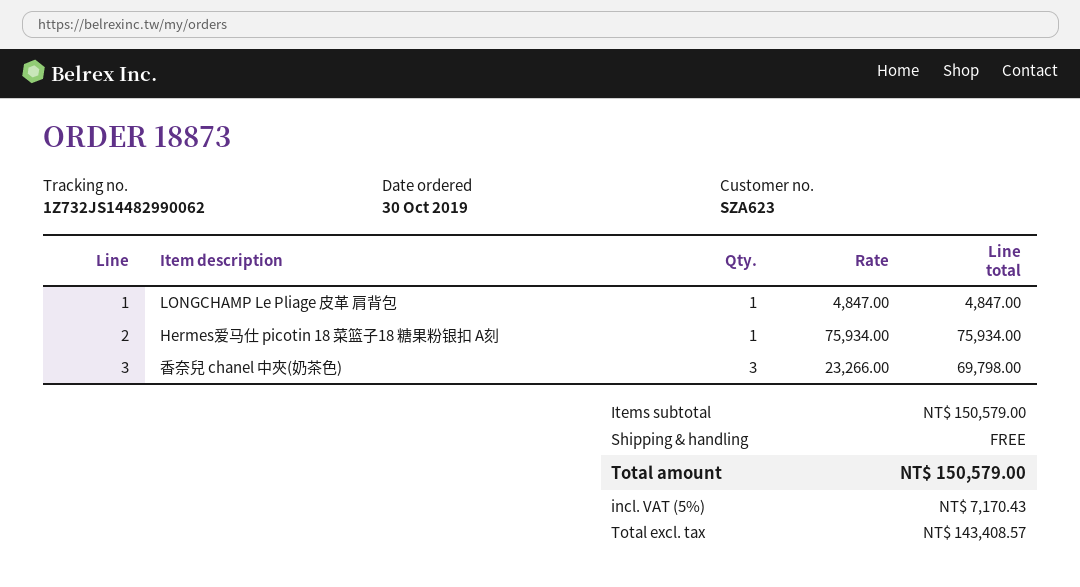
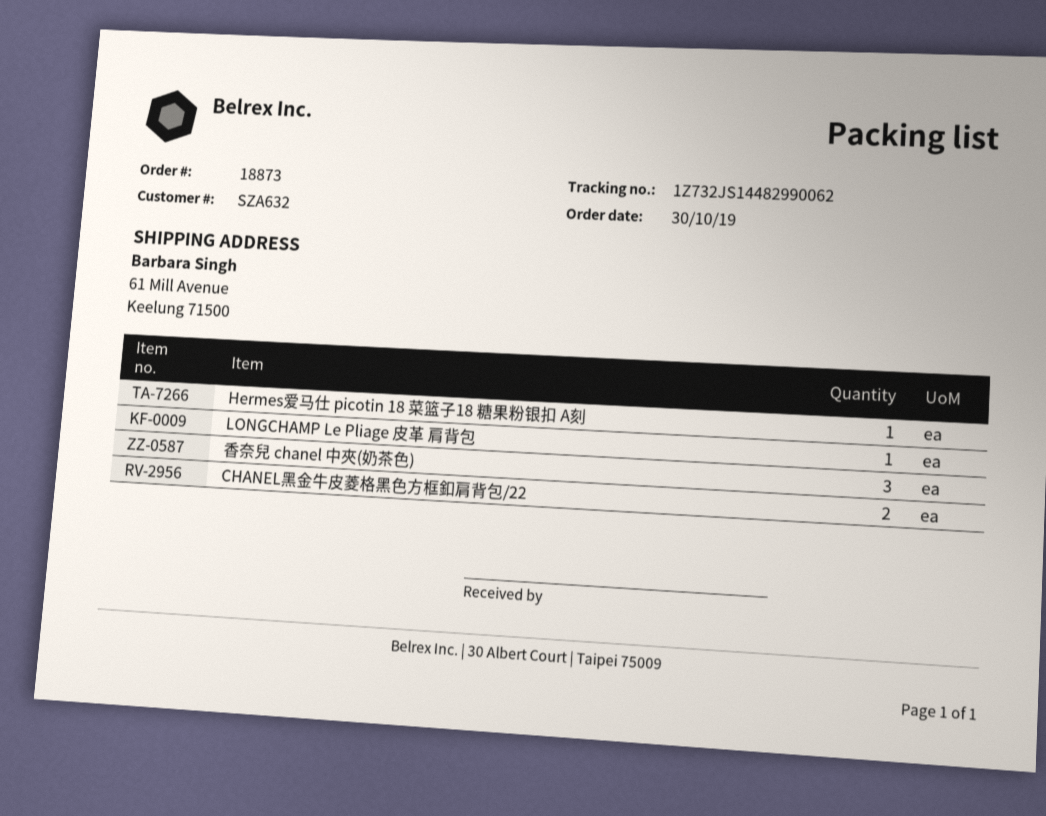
customer number: SZA623 -> SZA632
CHANEL黑金牛皮菱格黑色方框釦肩背包/22: none -> 2

